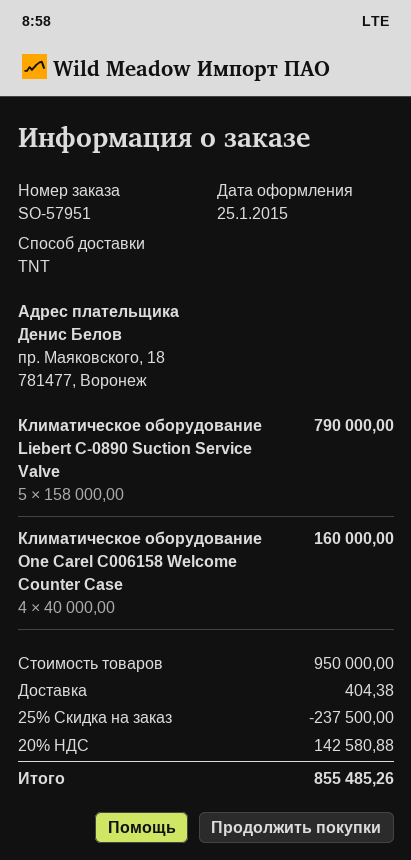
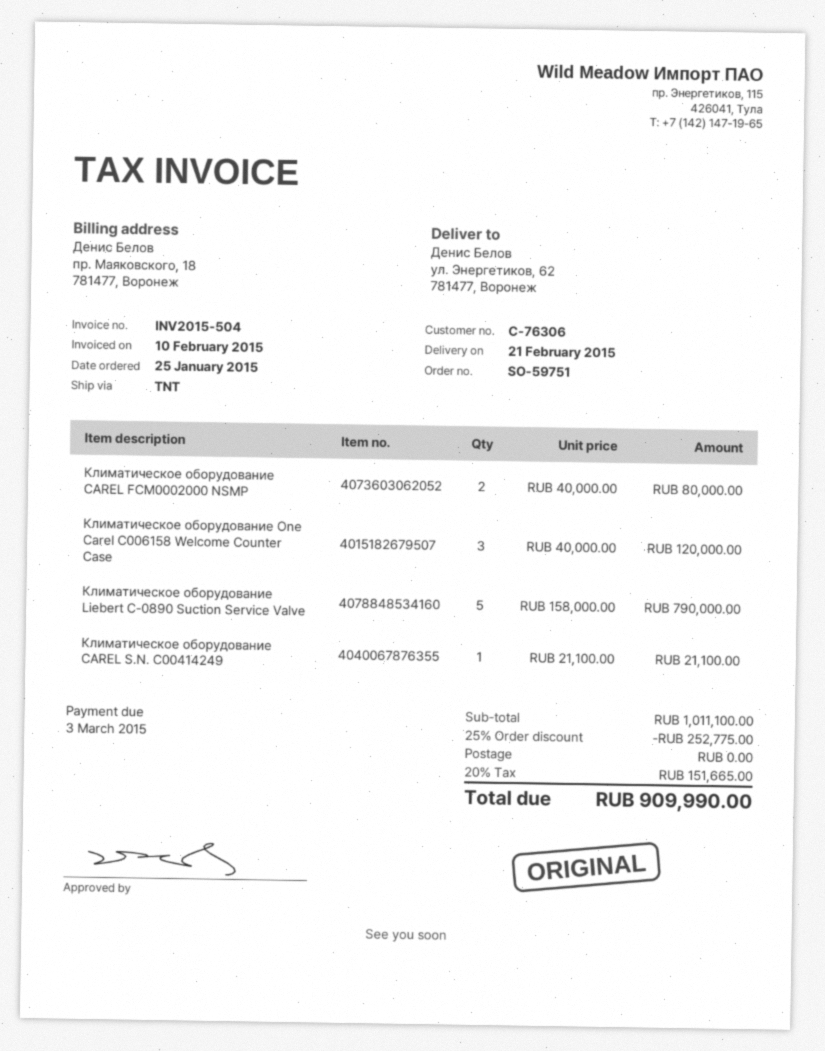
order number: SO-57951 -> SO-59751
Климатическое оборудование One Carel C006158 Welcome Counter Case: 4 x 40000.00 = 160000.00 -> 3 x 40000.00 = 120000.00
Климатическое оборудование CAREL FCM0002000 NSMP: none -> 2 x 40000.00 = 80000.00
Климатическое оборудование CAREL S.N. C00414249: none -> 1 x 21100.00 = 21100.00
subtotal: 950000.00 -> 1011100.00
discount: 25% = 237500.00 -> 25% = 252775.00
shipping: 404.38 -> 0.00
tax: 20% = 142580.88 -> 20% = 151665.00
total: 855485.26 -> 909990.00

